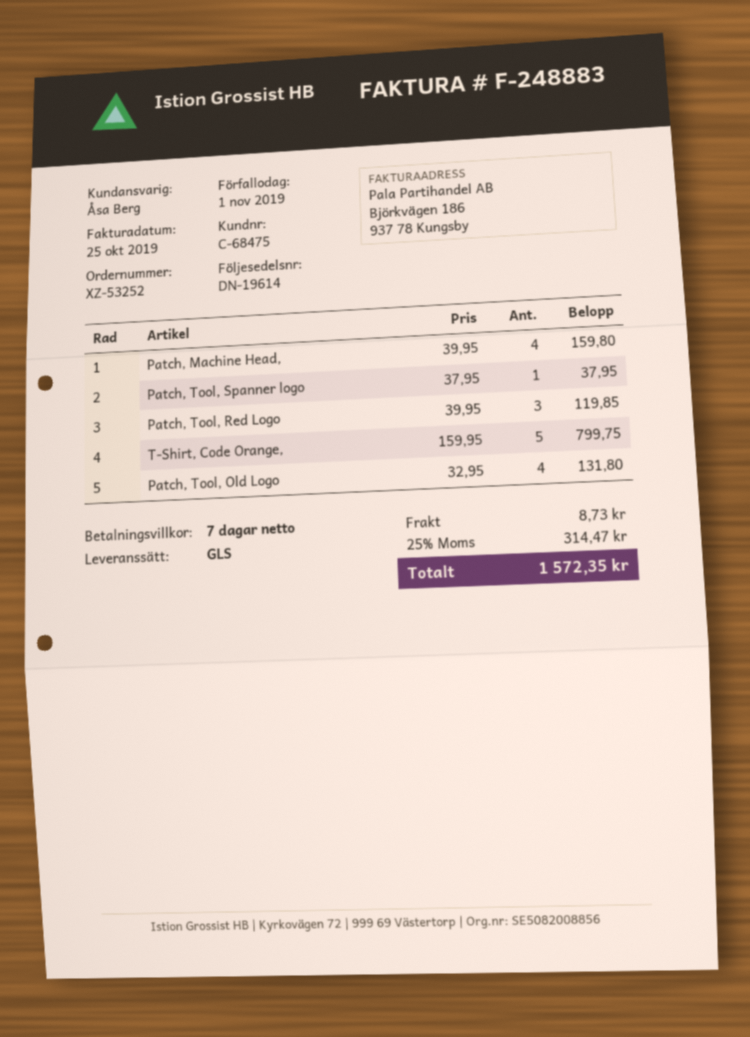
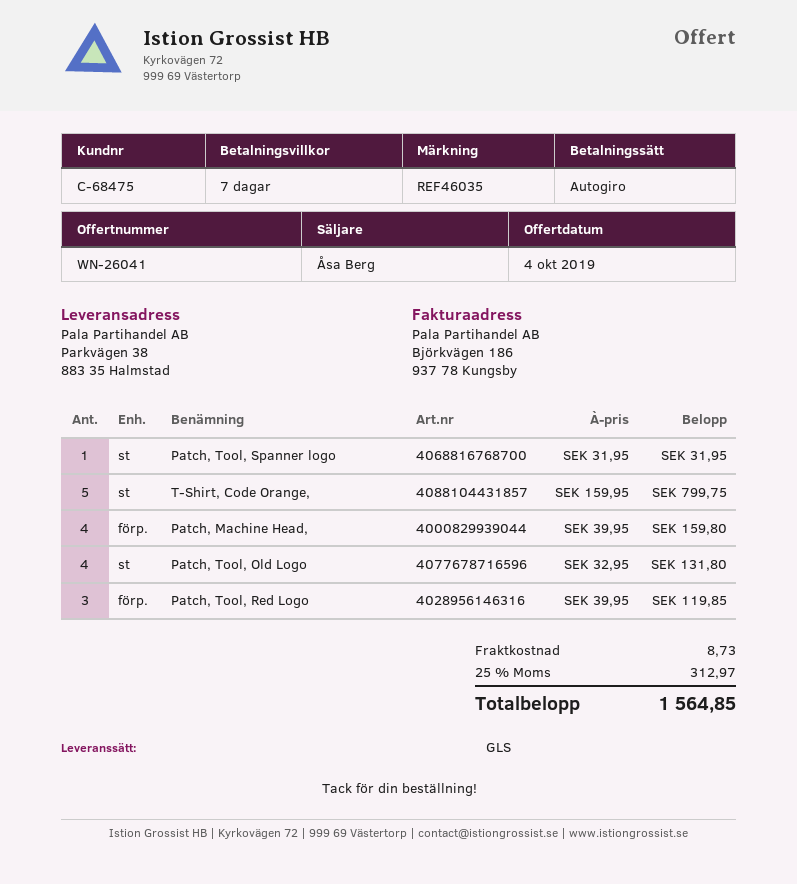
Patch, Tool, Spanner logo: 1 x 37.95 = 37.95 -> 1 x 31.95 = 31.95
tax: 25% = 314.47 -> 25% = 312.97
total: 1572.35 -> 1564.85

